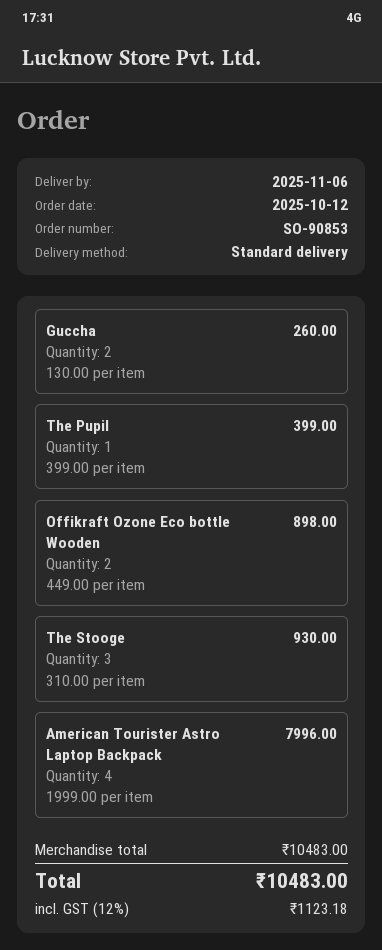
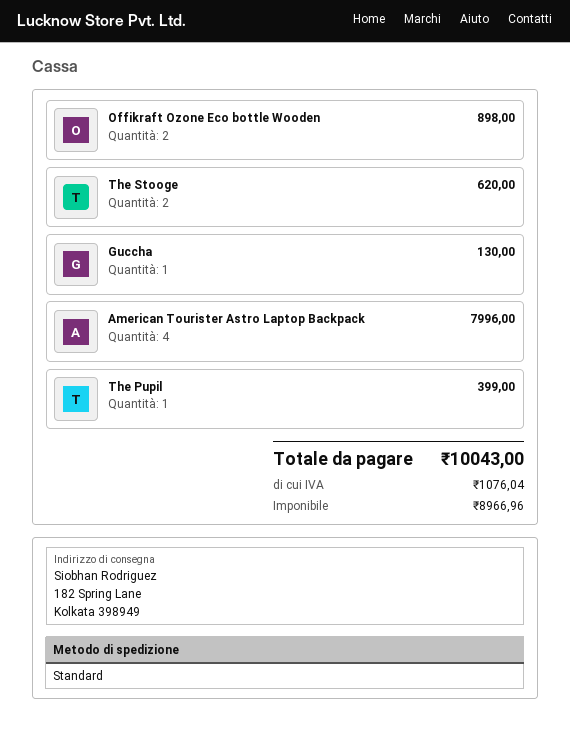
Guccha: 2 for 260.00 -> 1 for 130.00
The Stooge: 3 for 930.00 -> 2 for 620.00
tax: 1123.18 -> 1076.04
total: 10483.00 -> 10043.00

